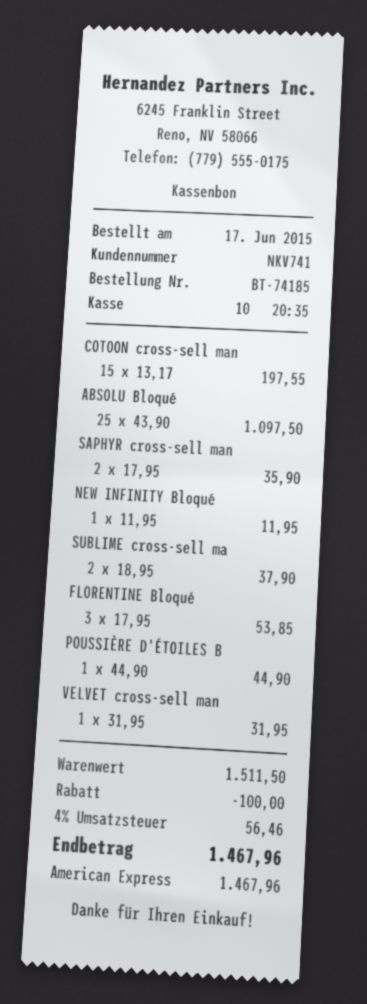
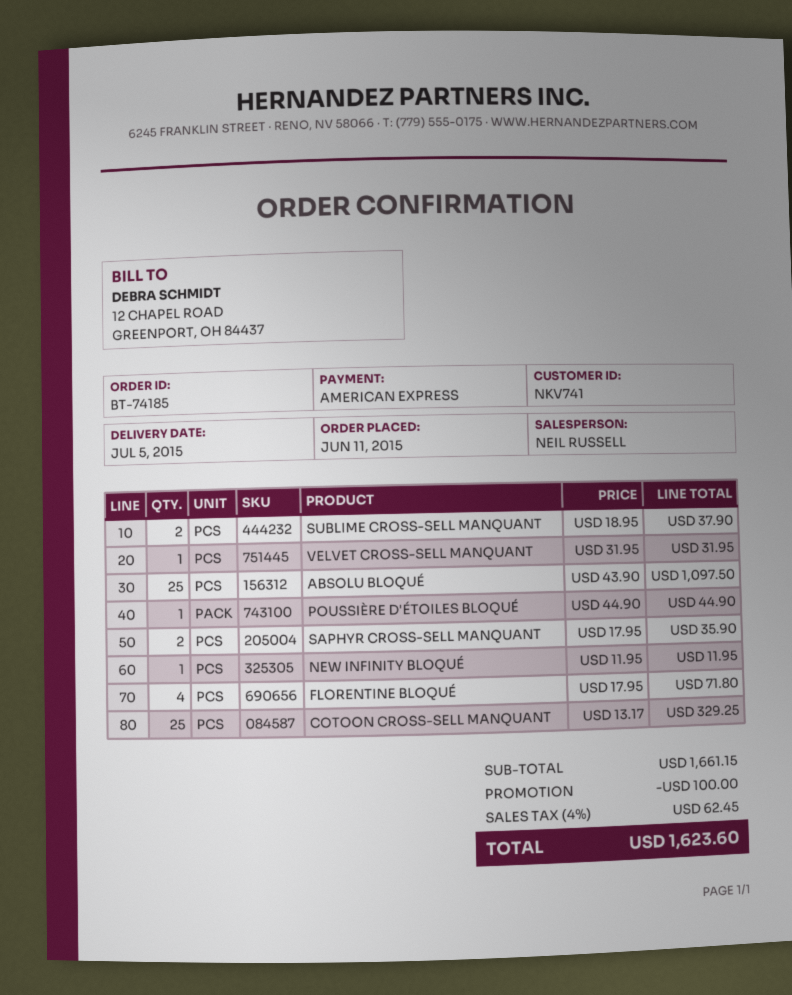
order date: 2015-06-17 -> 2015-06-11
COTOON cross-sell man: 15 x 13.17 = 197.55 -> 25 x 13.17 = 329.25
FLORENTINE Bloqué: 3 x 17.95 = 53.85 -> 4 x 17.95 = 71.80
subtotal: 1511.50 -> 1661.15
tax: 4% = 56.46 -> 4% = 62.45
total: 1467.96 -> 1623.60

